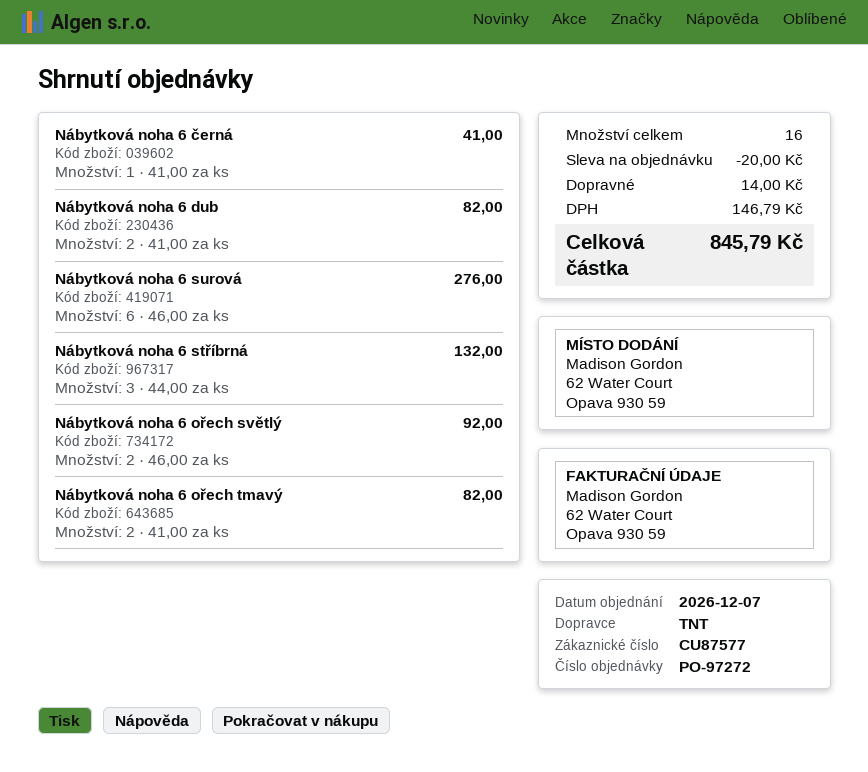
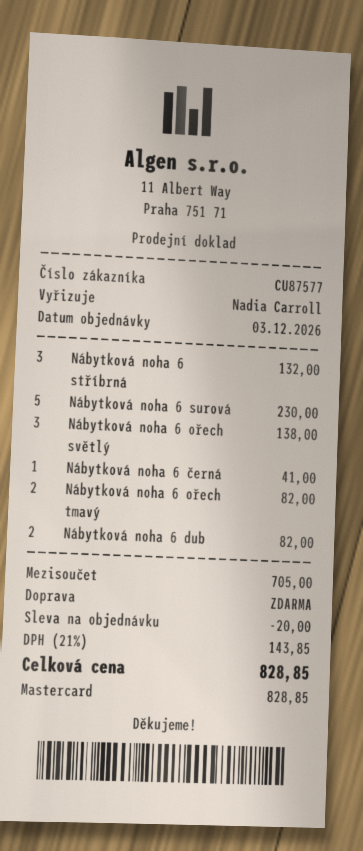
order date: 2026-12-07 -> 2026-12-03
Nábytková noha 6 surová: 6 for 276.00 -> 5 for 230.00
Nábytková noha 6 ořech světlý: 2 for 92.00 -> 3 for 138.00
shipping: 14.00 -> 0.00
tax: 146.79 -> 143.85
total: 845.79 -> 828.85

